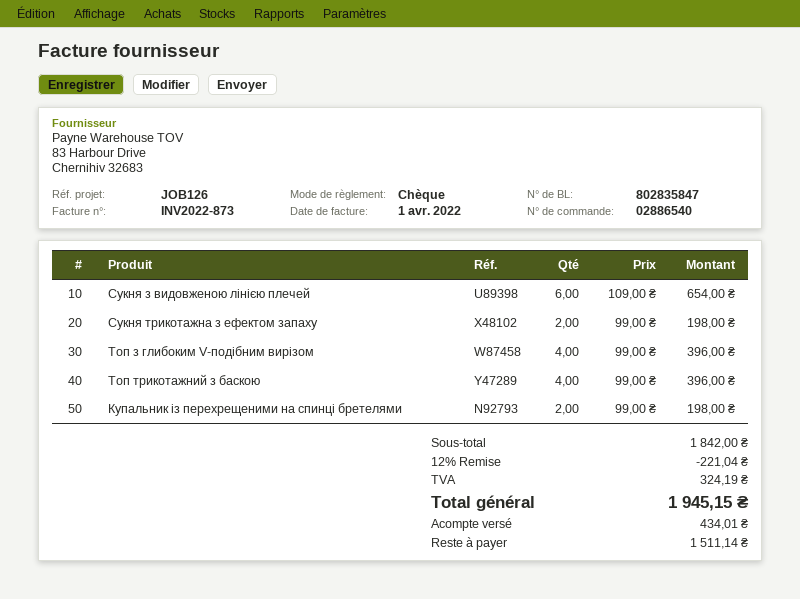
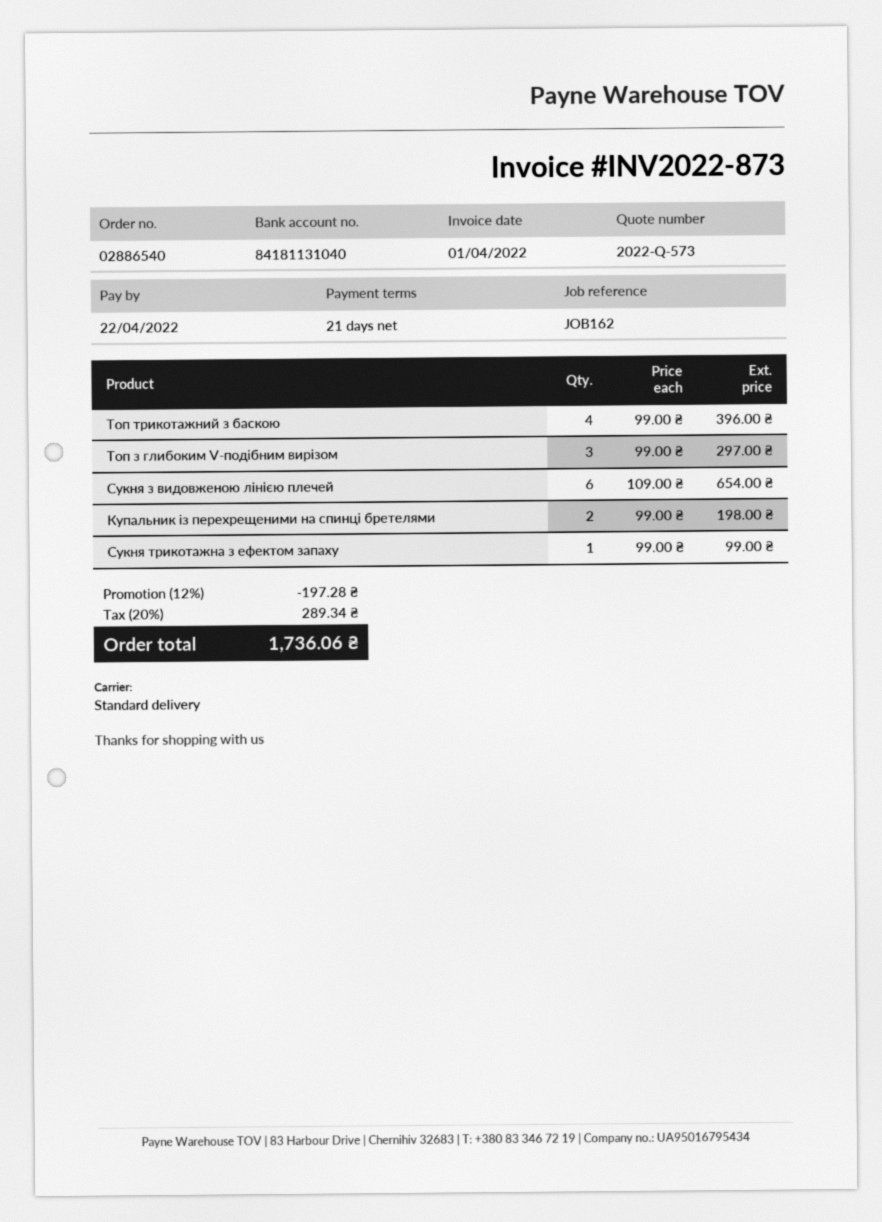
reference: JOB126 -> JOB162
Сукня трикотажна з ефектом запаху: 2 x 99.00 = 198.00 -> 1 x 99.00 = 99.00
Топ з глибоким V-подібним вирізом: 4 x 99.00 = 396.00 -> 3 x 99.00 = 297.00
discount: 12% = 221.04 -> 12% = 197.28
tax: 324.19 -> 289.34
total: 1945.15 -> 1736.06

